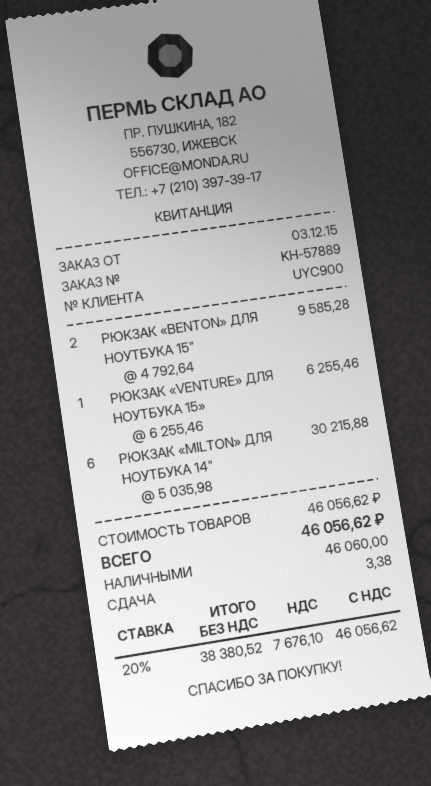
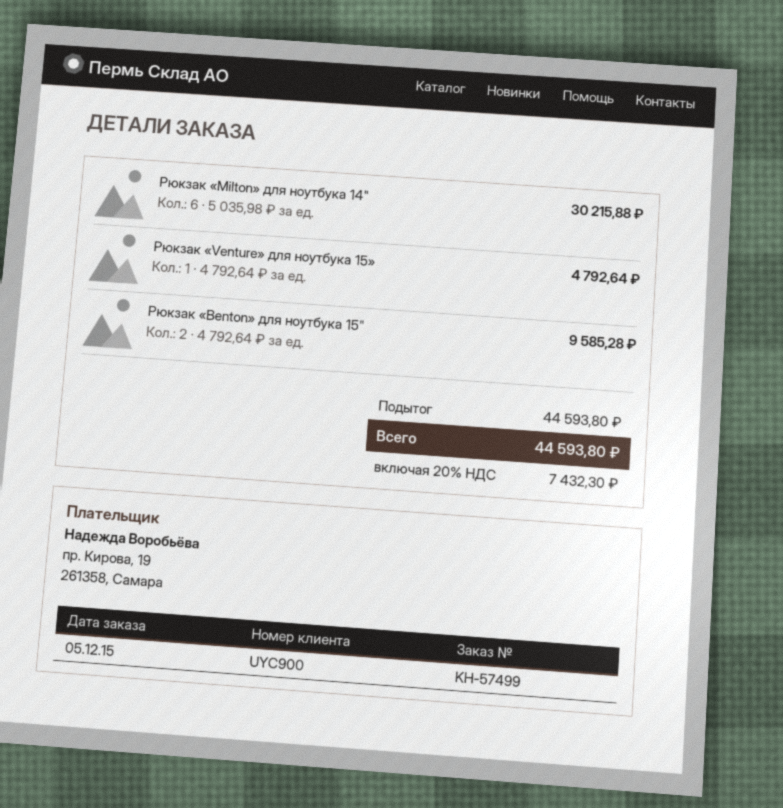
order number: KH-57889 -> KH-57499
order date: 2015-12-03 -> 2015-12-05
РЮКЗАК «VENTURE» ДЛЯ НОУТБУКА 15»: 1 x 6255.46 = 6255.46 -> 1 x 4792.64 = 4792.64
subtotal: 46056.62 -> 44593.80
tax: 20% = 7676.10 -> 20% = 7432.30
total: 46056.62 -> 44593.80

